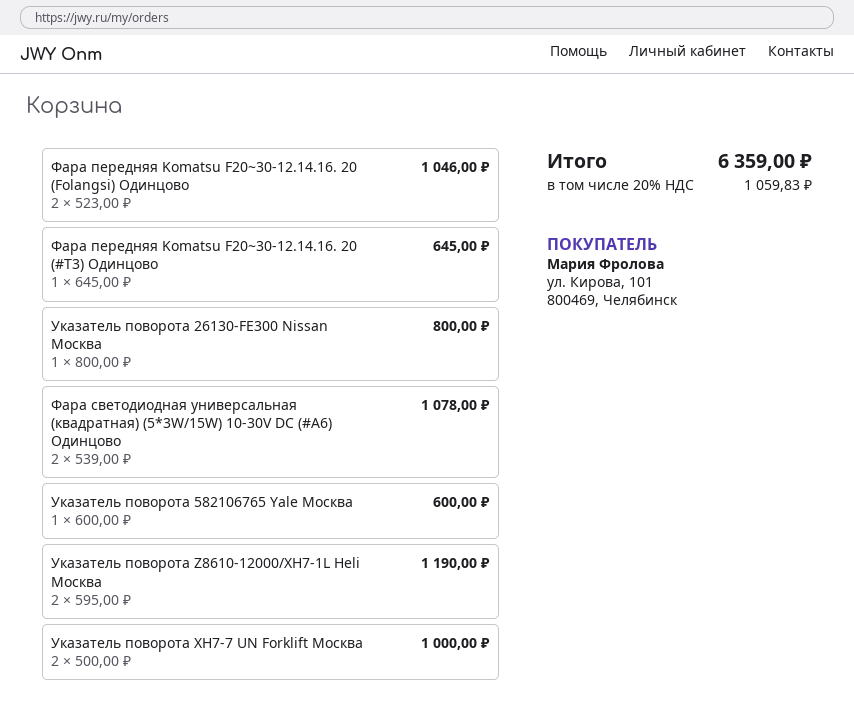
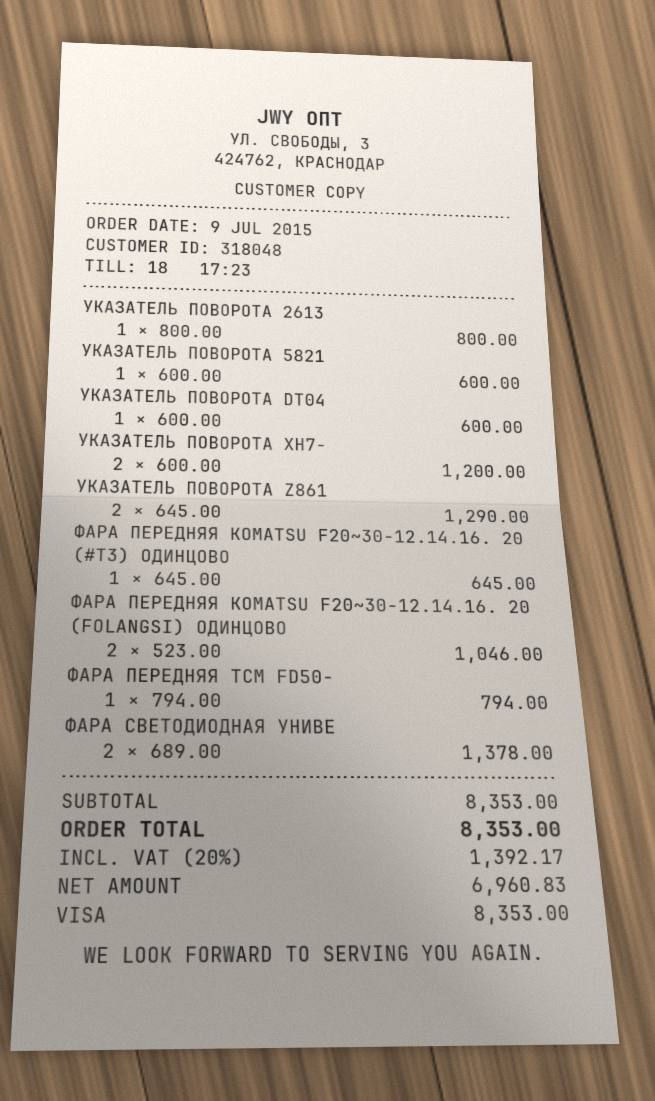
Фара светодиодная универсальная (квадратная) (5*3W/15W) 10-30V DC (#A6) Одинцово: 2 x 539.00 = 1078.00 -> 2 x 689.00 = 1378.00
Указатель поворота Z8610-12000/XH7-1L Heli Москва: 2 x 595.00 = 1190.00 -> 2 x 645.00 = 1290.00
Указатель поворота XH7-7 UN Forklift Москва: 2 x 500.00 = 1000.00 -> 2 x 600.00 = 1200.00
УКАЗАТЕЛЬ ПОВОРОТА DT04: none -> 1 x 600.00 = 600.00
ФАРА ПЕРЕДНЯЯ TCM FD50-: none -> 1 x 794.00 = 794.00
tax: 20% = 1059.83 -> 20% = 1392.17
total: 6359.00 -> 8353.00

